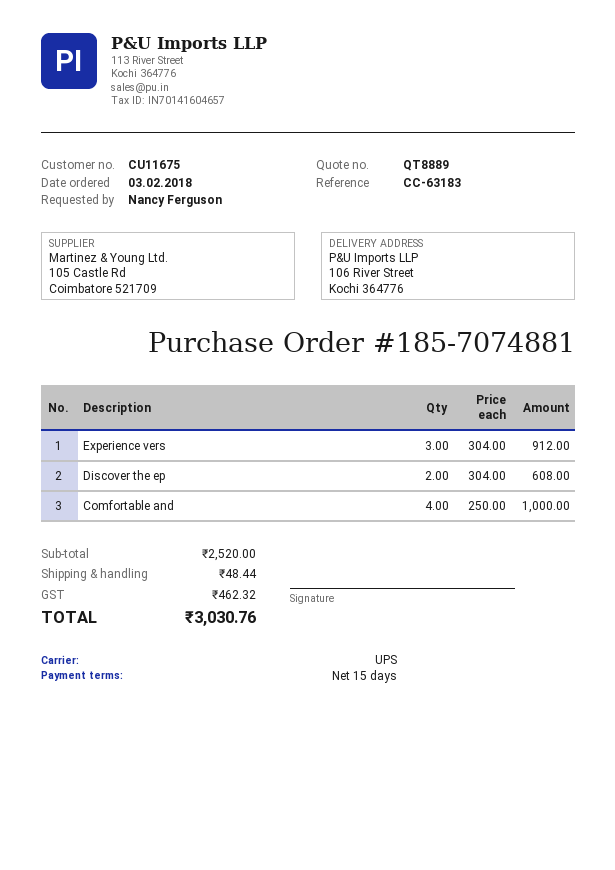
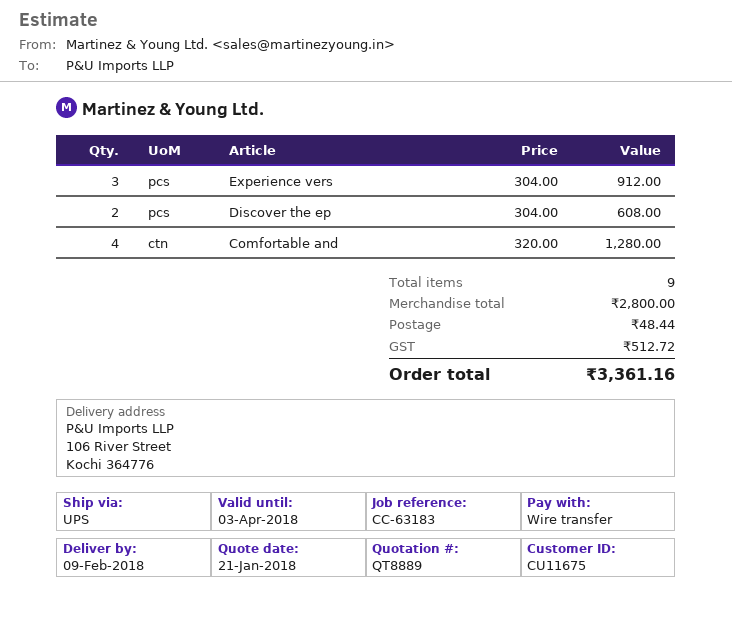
Comfortable and: 4 x 250.00 = 1000.00 -> 4 x 320.00 = 1280.00
subtotal: 2520.00 -> 2800.00
tax: 462.32 -> 512.72
total: 3030.76 -> 3361.16

